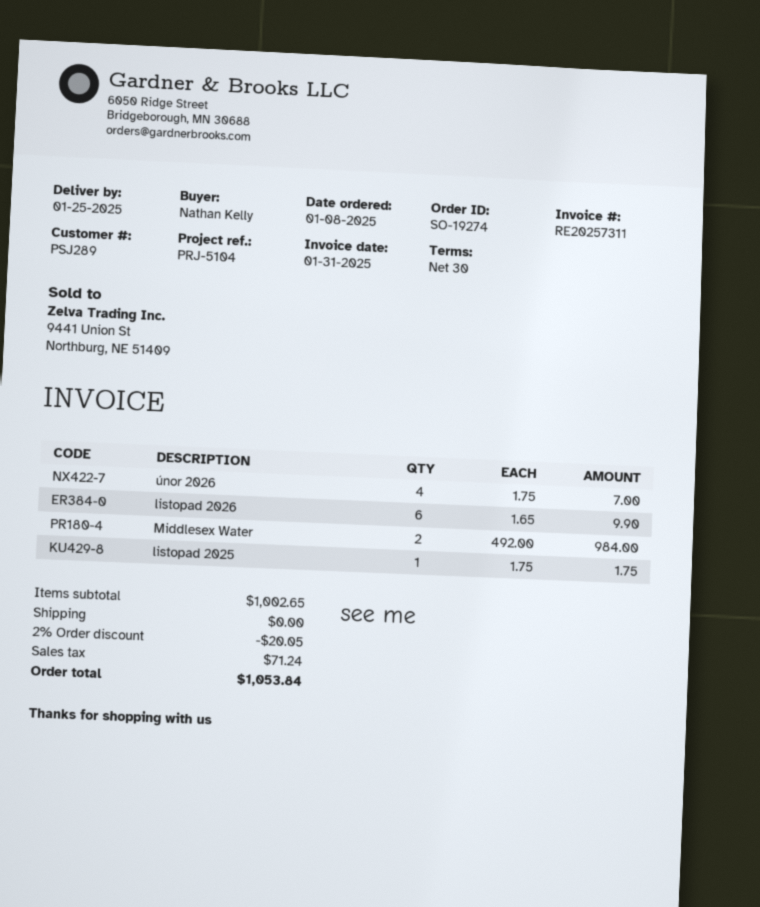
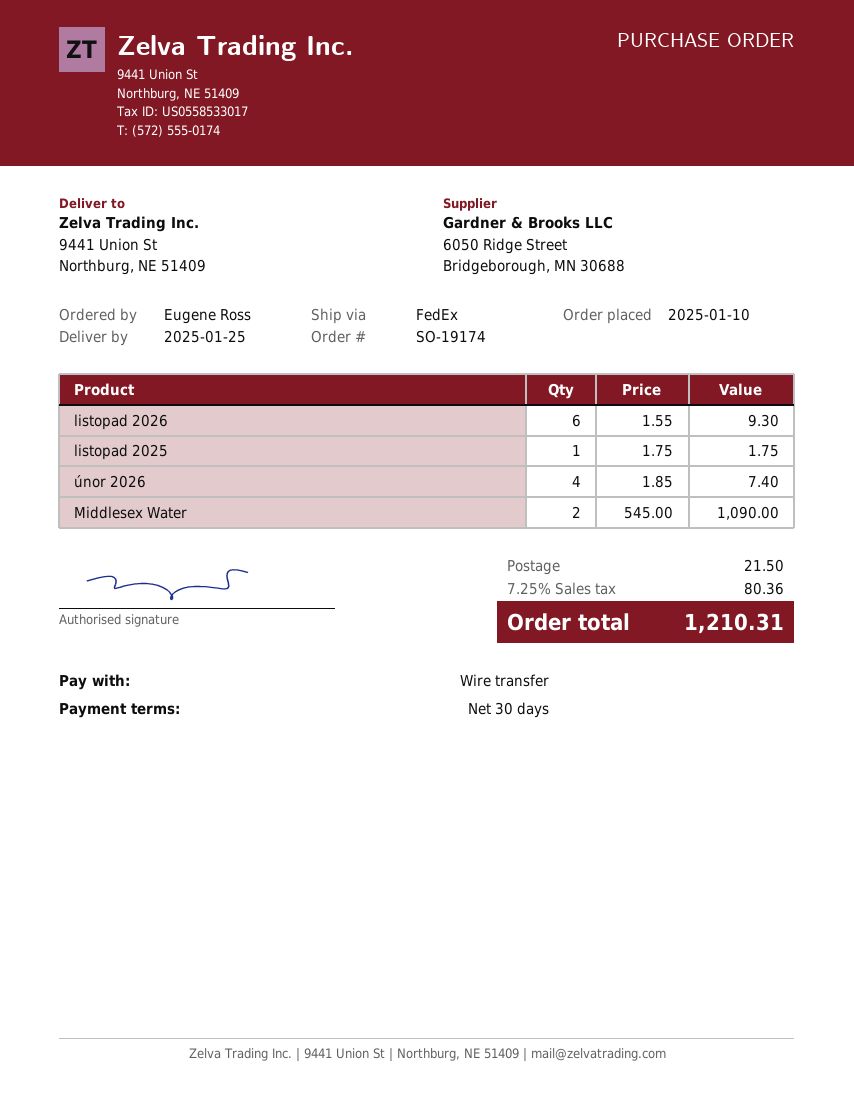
order number: SO-19274 -> SO-19174
order date: 2025-01-08 -> 2025-01-10
ordered by: Nathan Kelly -> Eugene Ross
únor 2026: 4 x 1.75 = 7.00 -> 4 x 1.85 = 7.40
listopad 2026: 6 x 1.65 = 9.90 -> 6 x 1.55 = 9.30
Middlesex Water: 2 x 492.00 = 984.00 -> 2 x 545.00 = 1090.00
discount: 2% = 20.05 -> none
shipping: 0.00 -> 21.50
tax: 71.24 -> 80.36
total: 1053.84 -> 1210.31

